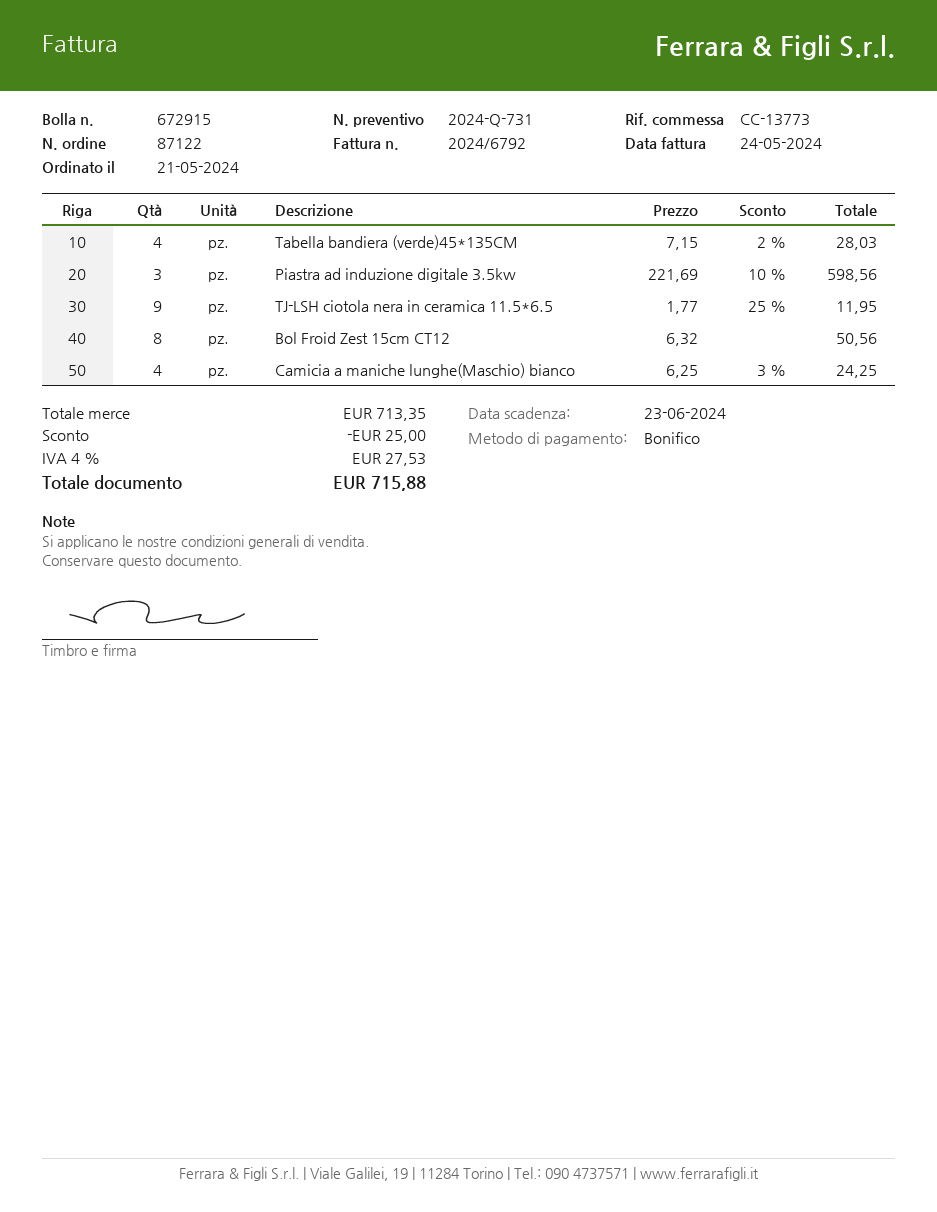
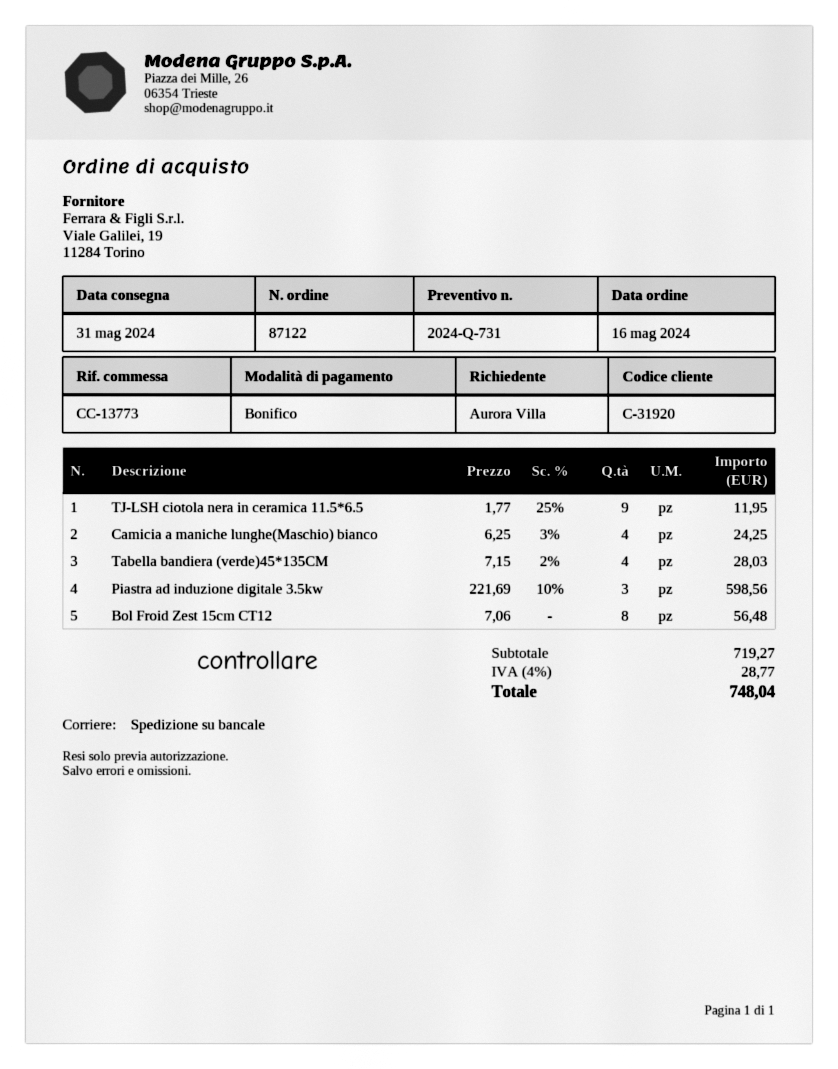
order date: 2024-05-21 -> 2024-05-16
Bol Froid Zest 15cm CT12: 8 x 6.32 = 50.56 -> 8 x 7.06 = 56.48
subtotal: 713.35 -> 719.27
discount: 25.00 -> none
tax: 4% = 27.53 -> 4% = 28.77
total: 715.88 -> 748.04

